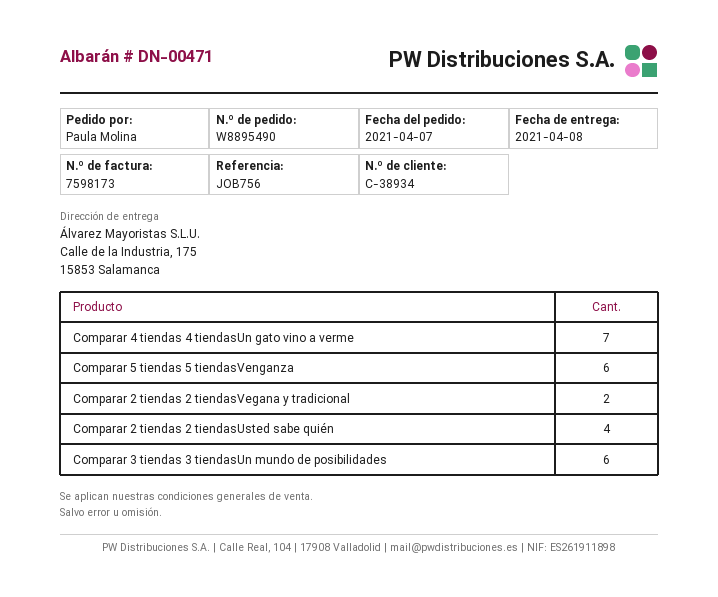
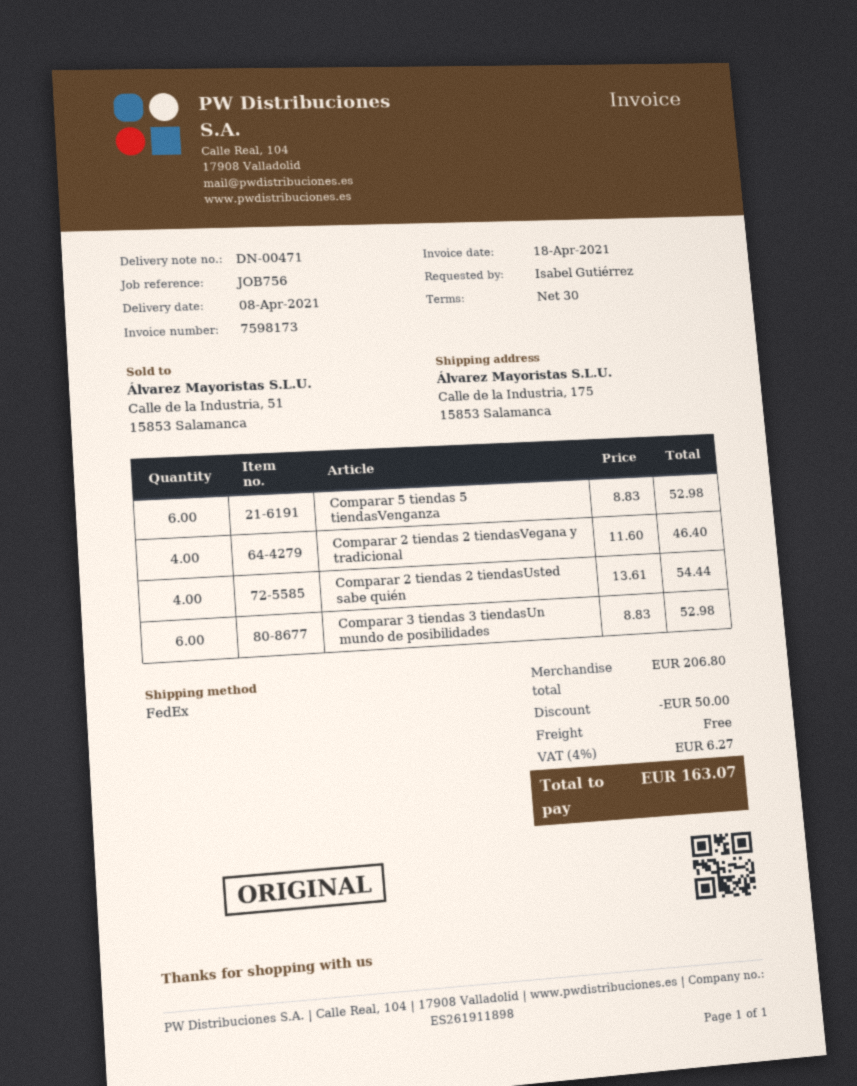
ordered by: Paula Molina -> Isabel Gutiérrez
Comparar 4 tiendas 4 tiendasUn gato vino a verme: 7 -> none
Comparar 2 tiendas 2 tiendasVegana y tradicional: 2 -> 4

